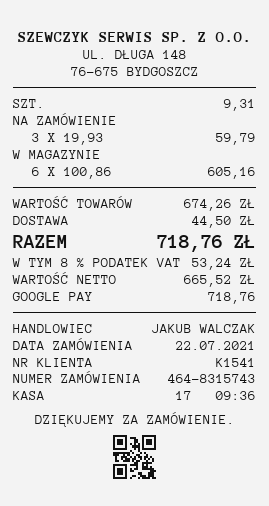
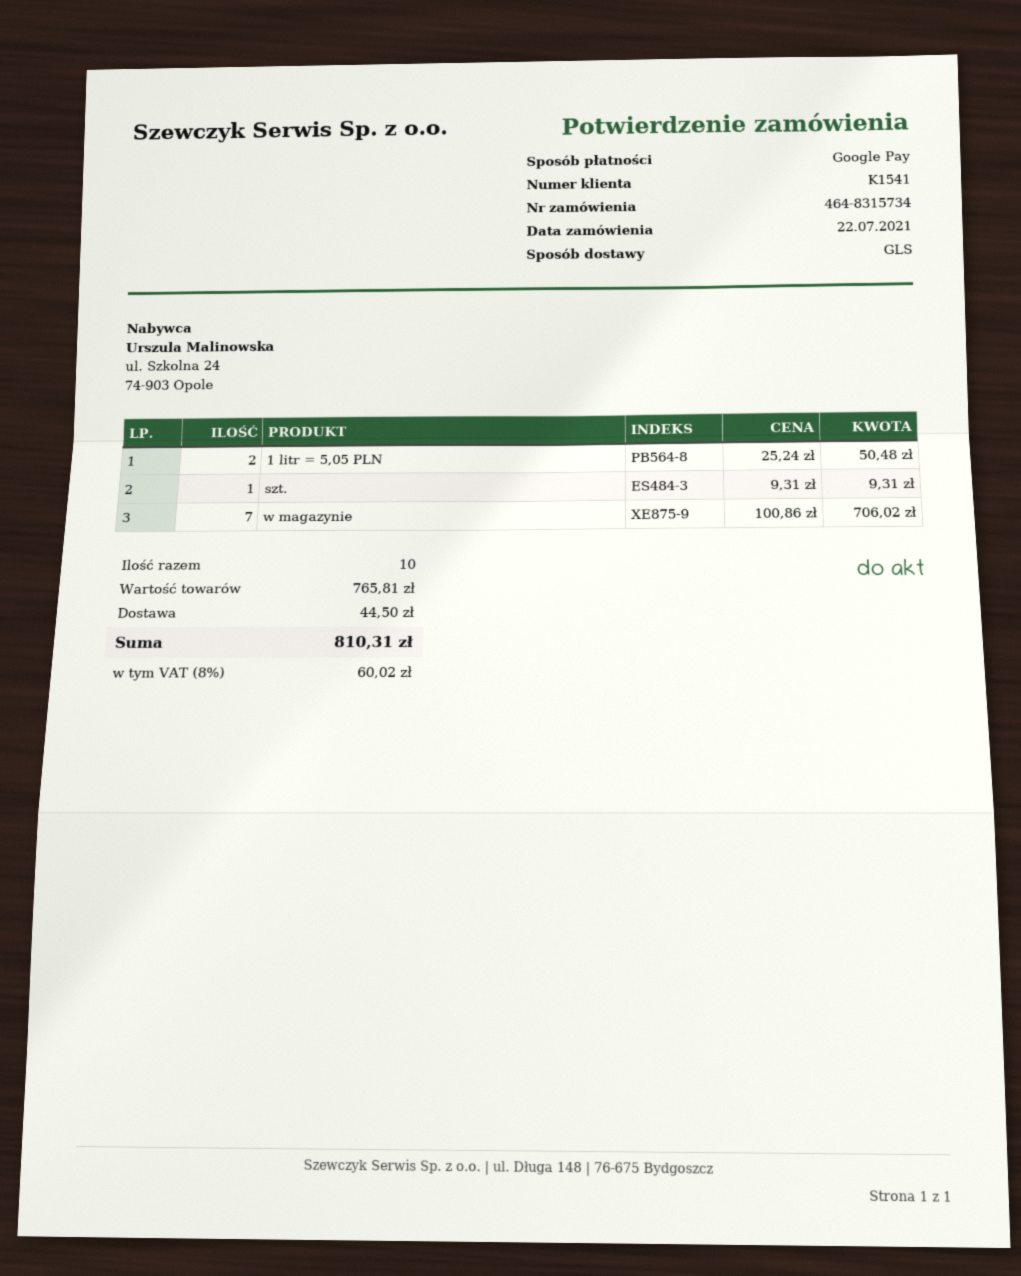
order number: 464-8315743 -> 464-8315734
NA ZAMÓWIENIE: 3 x 19.93 = 59.79 -> none
W MAGAZYNIE: 6 x 100.86 = 605.16 -> 7 x 100.86 = 706.02
1 litr = 5,05 PLN: none -> 2 x 25.24 = 50.48
subtotal: 674.26 -> 765.81
tax: 8% = 53.24 -> 8% = 60.02
total: 718.76 -> 810.31

